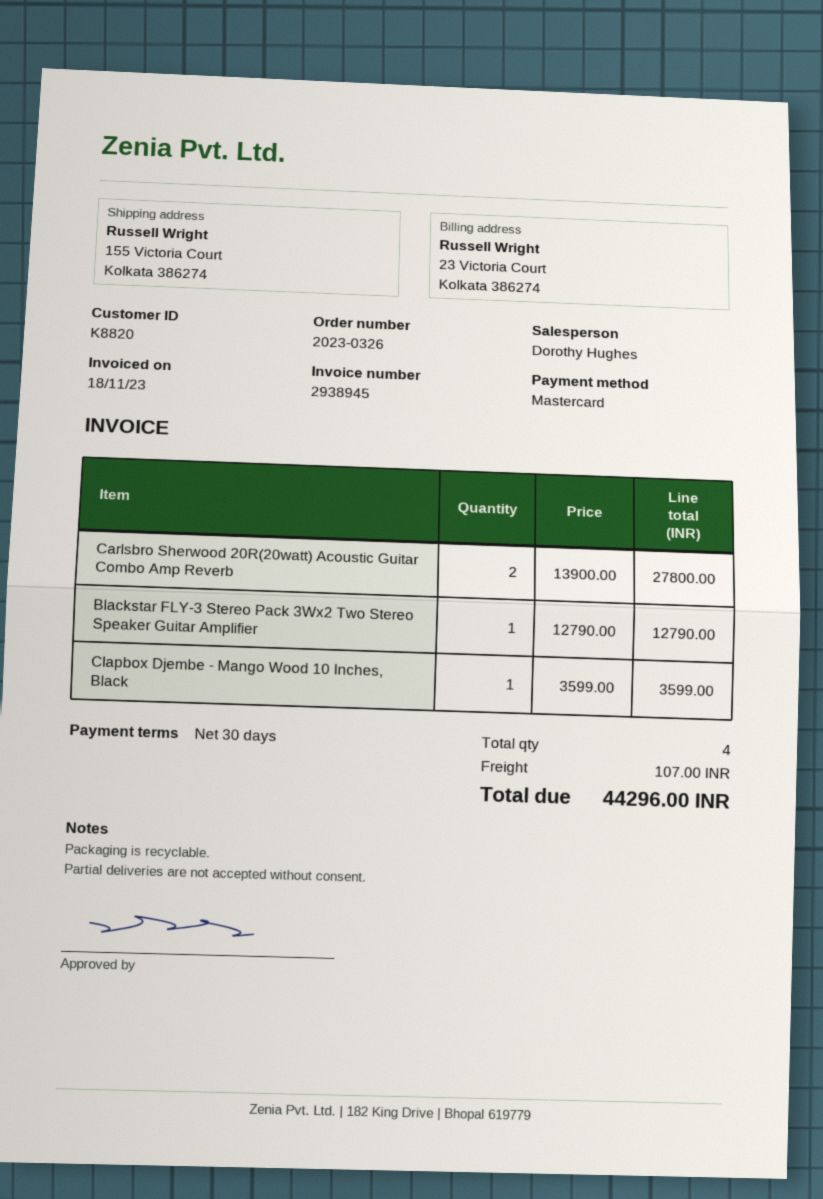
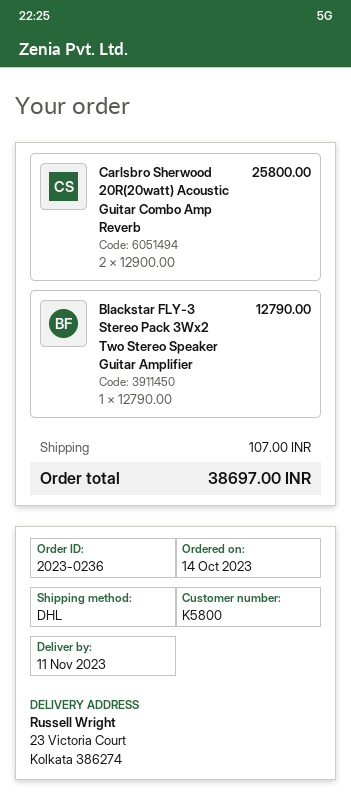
order number: 2023-0326 -> 2023-0236
customer number: K8820 -> K5800
ship to: 155 Victoria Court, Kolkata 386274 -> 23 Victoria Court, Kolkata 386274
Carlsbro Sherwood 20R(20watt) Acoustic Guitar Combo Amp Reverb: 2 x 13900.00 = 27800.00 -> 2 x 12900.00 = 25800.00
Clapbox Djembe - Mango Wood 10 Inches, Black: 1 x 3599.00 = 3599.00 -> none
total: 44296.00 -> 38697.00

